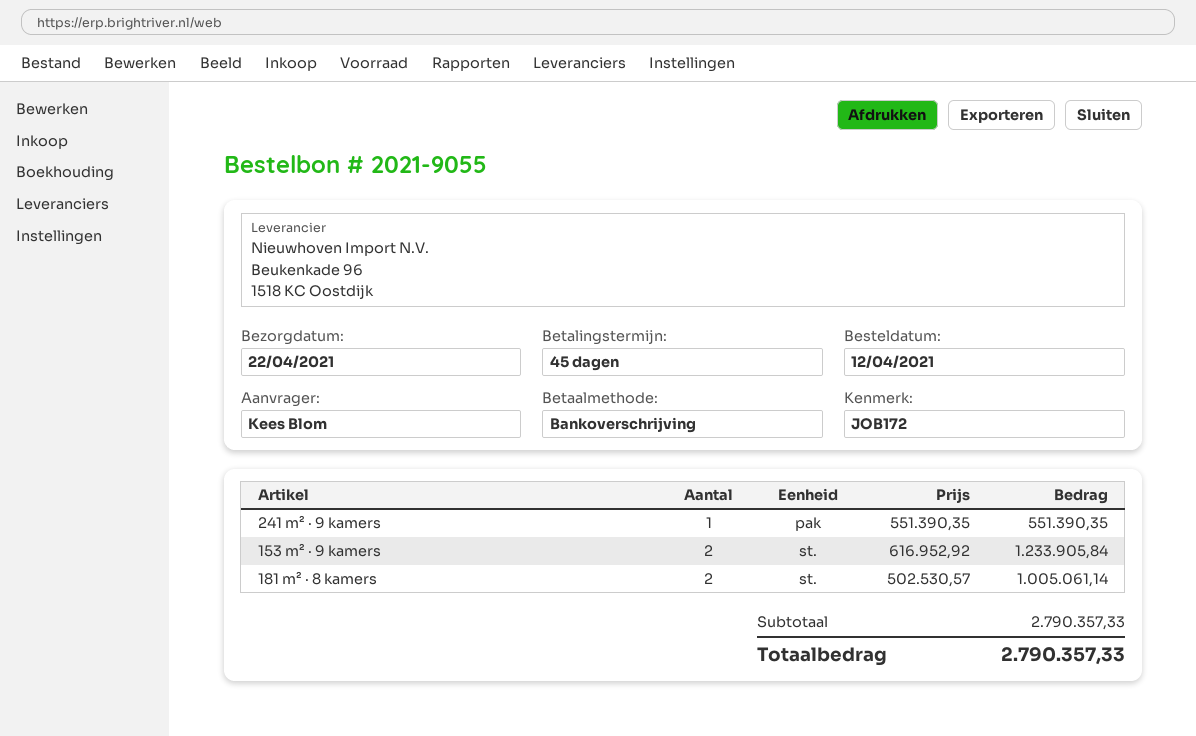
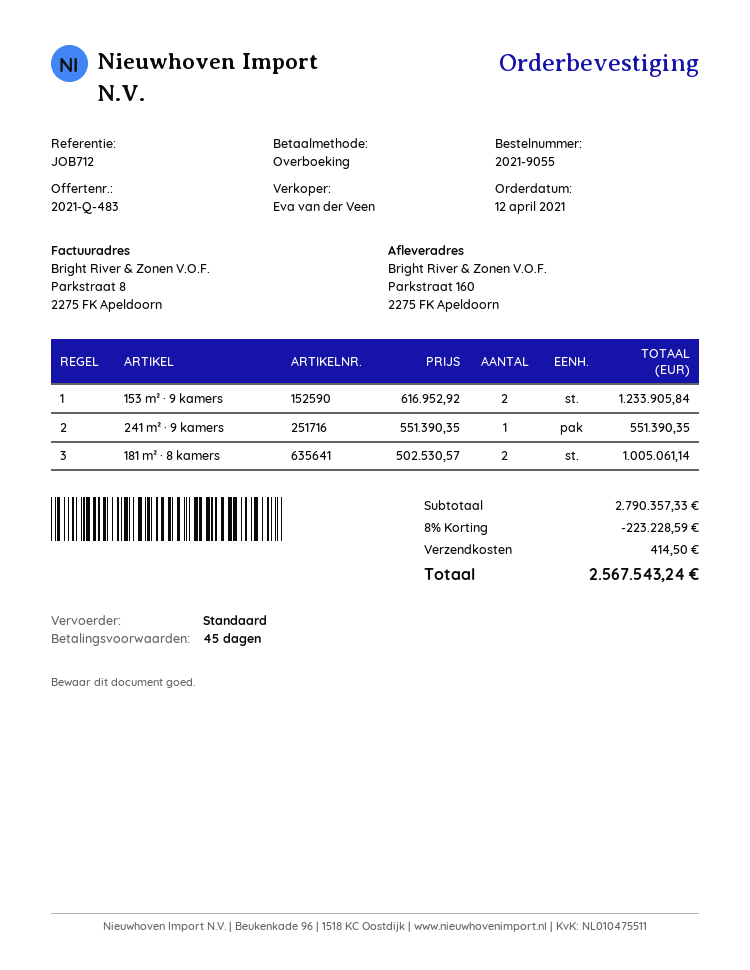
reference: JOB172 -> JOB712
discount: none -> 8% = 223228.59
shipping: none -> 414.50
total: 2790357.33 -> 2567543.24

